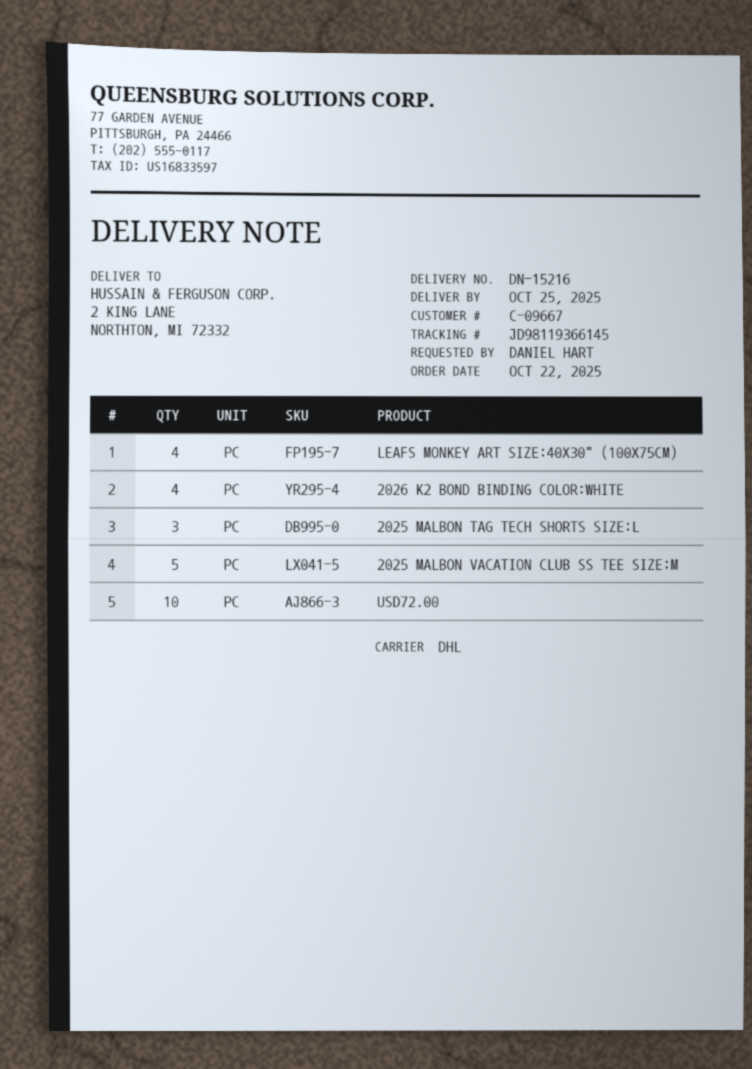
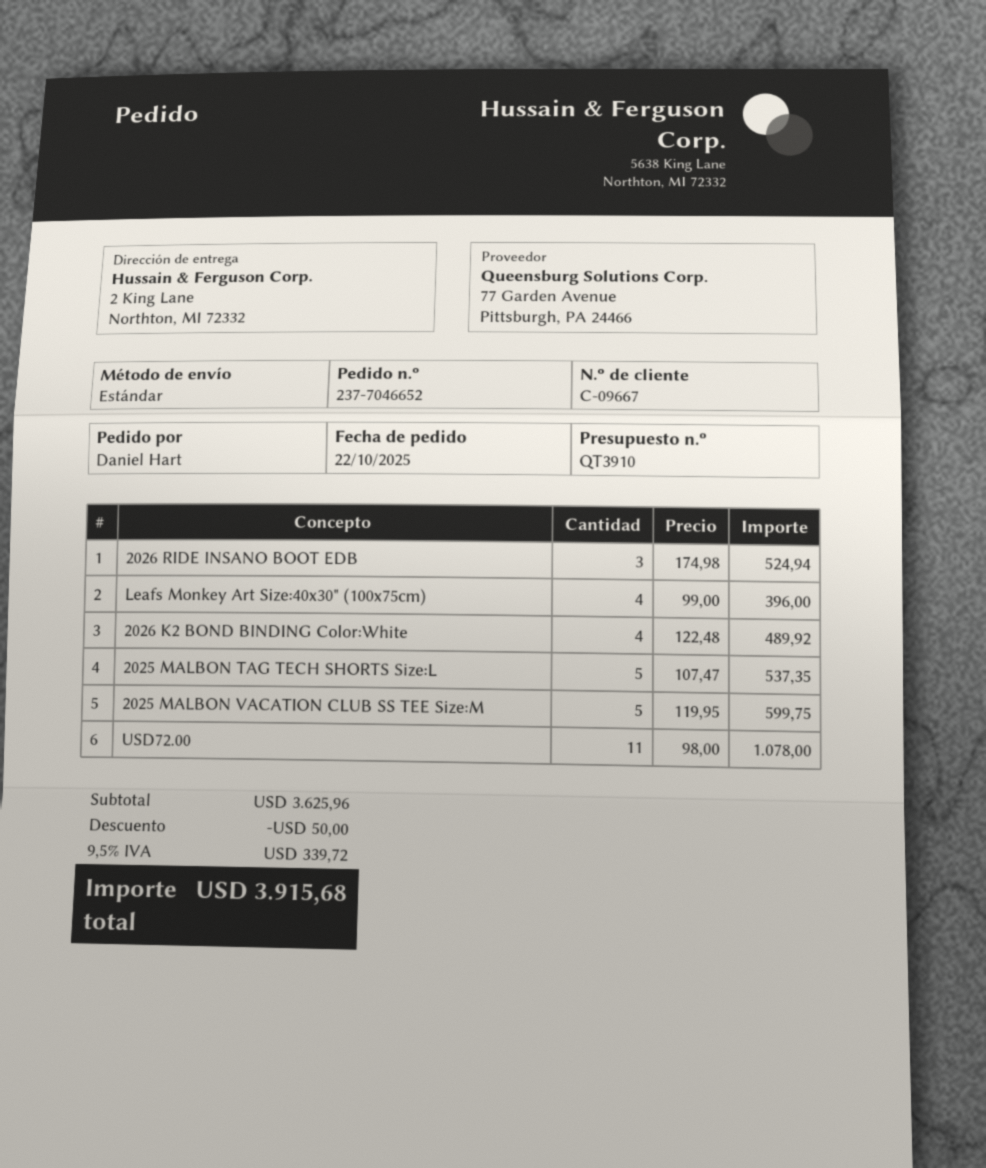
shipping method: DHL -> standard
2025 MALBON TAG TECH SHORTS SIZE:L: 3 -> 5
USD72.00: 10 -> 11
2026 RIDE INSANO BOOT EDB: none -> 3

